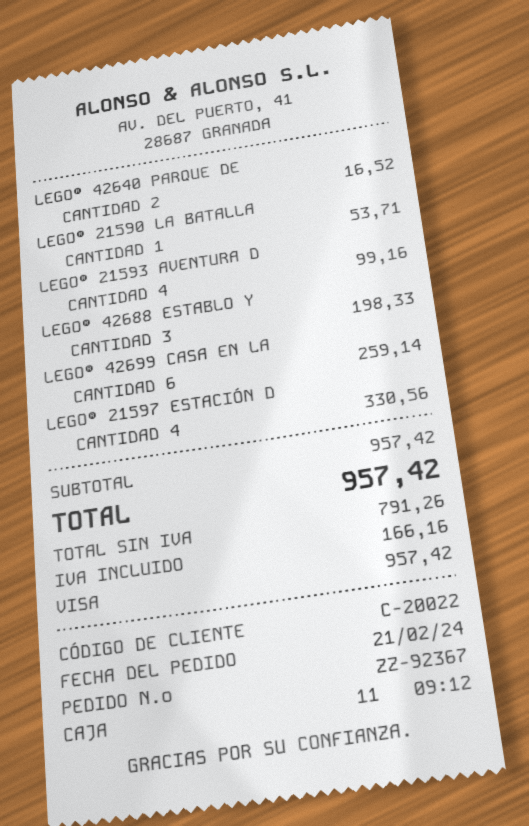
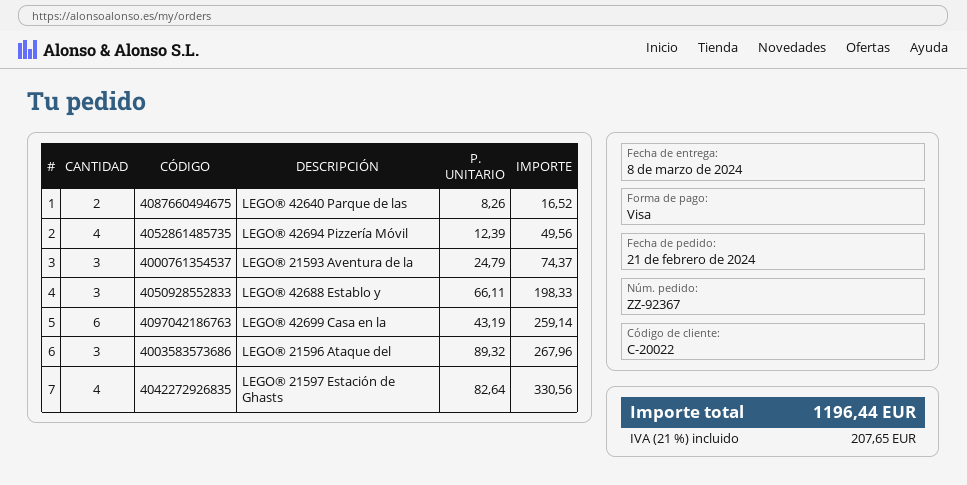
LEGO® 21590 LA BATALLA: 1 for 53.71 -> none
LEGO® 21593 AVENTURA D: 4 for 99.16 -> 3 for 74.37
LEGO® 42694 Pizzería Móvil: none -> 4 for 49.56
LEGO® 21596 Ataque del: none -> 3 for 267.96
tax: 166.16 -> 207.65
total: 957.42 -> 1196.44

